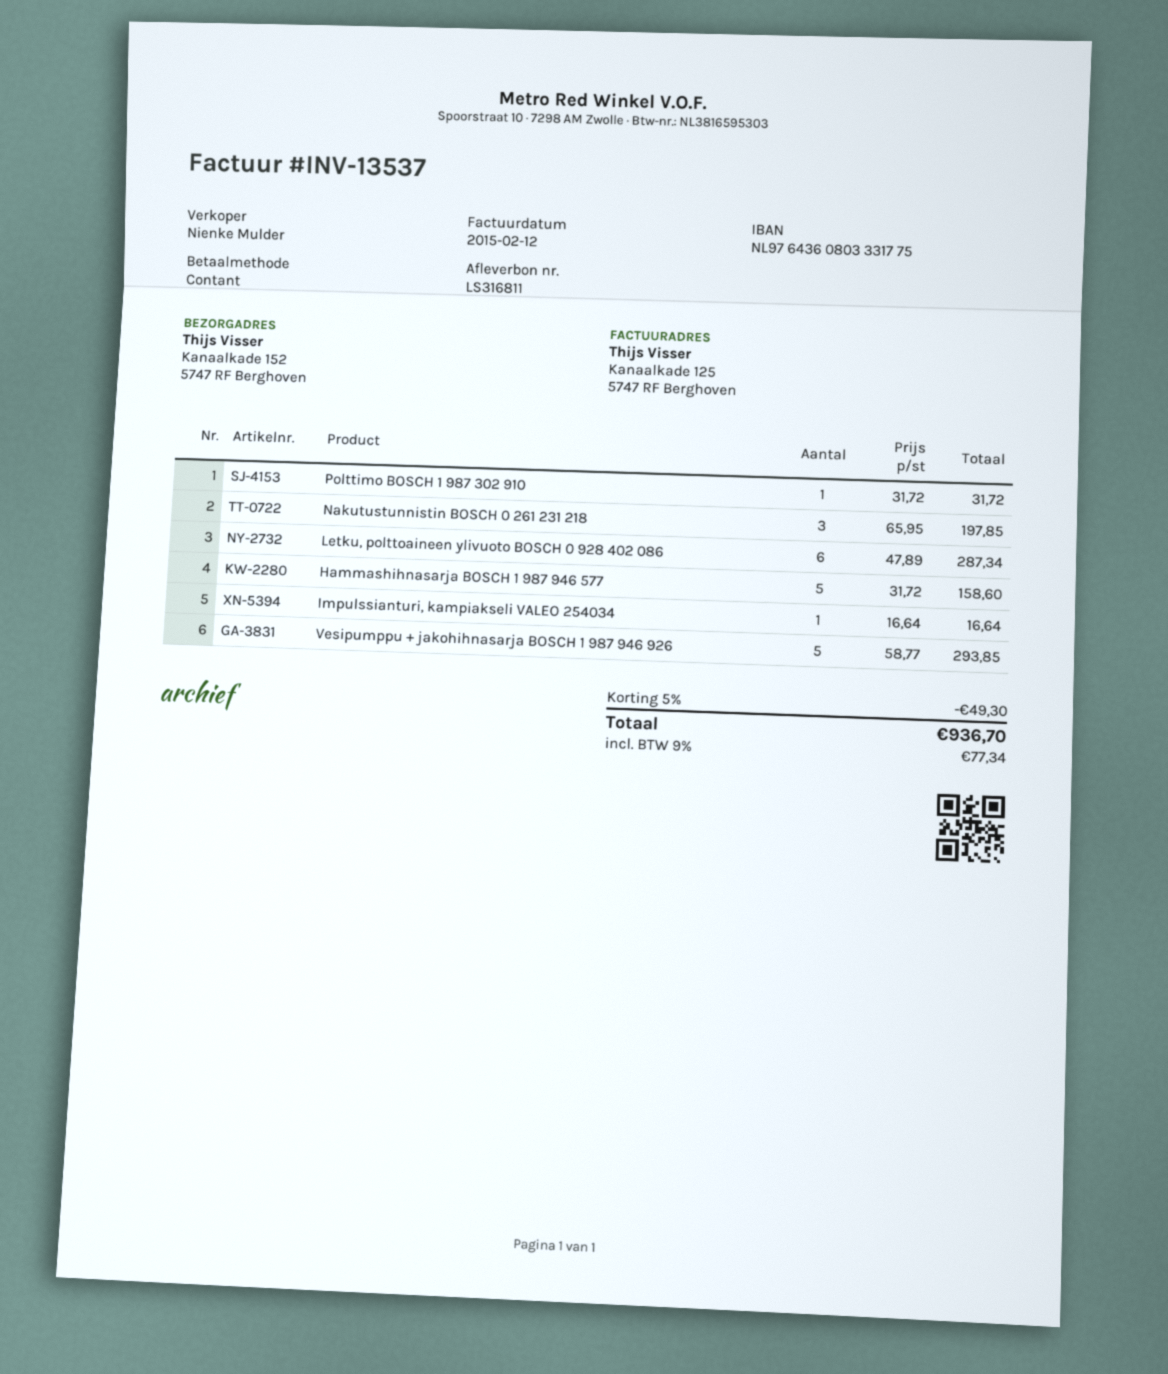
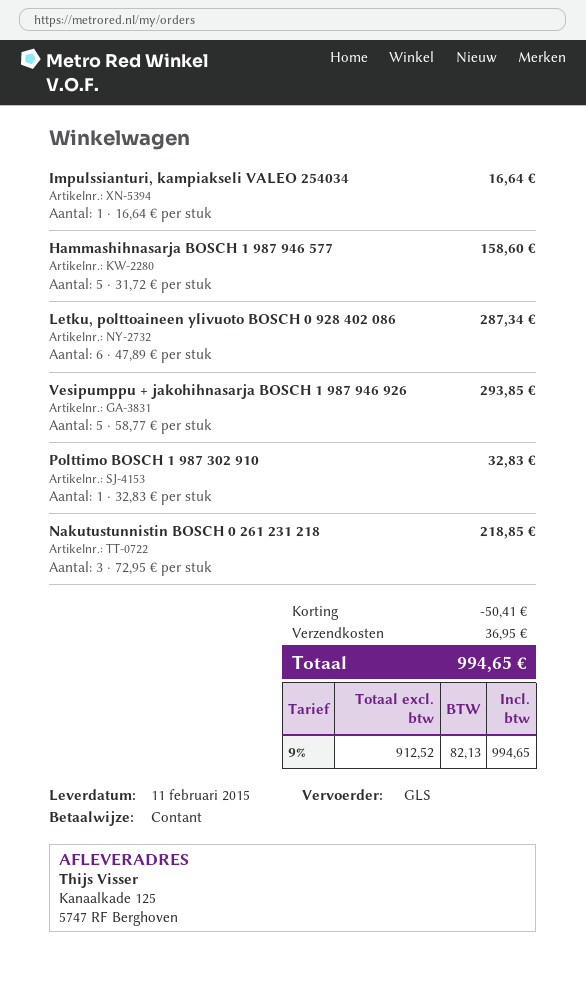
ship to: Kanaalkade 152, 5747 RF Berghoven -> Kanaalkade 125, 5747 RF Berghoven
Polttimo BOSCH 1 987 302 910: 1 x 31.72 = 31.72 -> 1 x 32.83 = 32.83
Nakutustunnistin BOSCH 0 261 231 218: 3 x 65.95 = 197.85 -> 3 x 72.95 = 218.85
discount: 49.30 -> 50.41
shipping: none -> 36.95
tax: 9% = 77.34 -> 9% = 82.13
total: 936.70 -> 994.65

